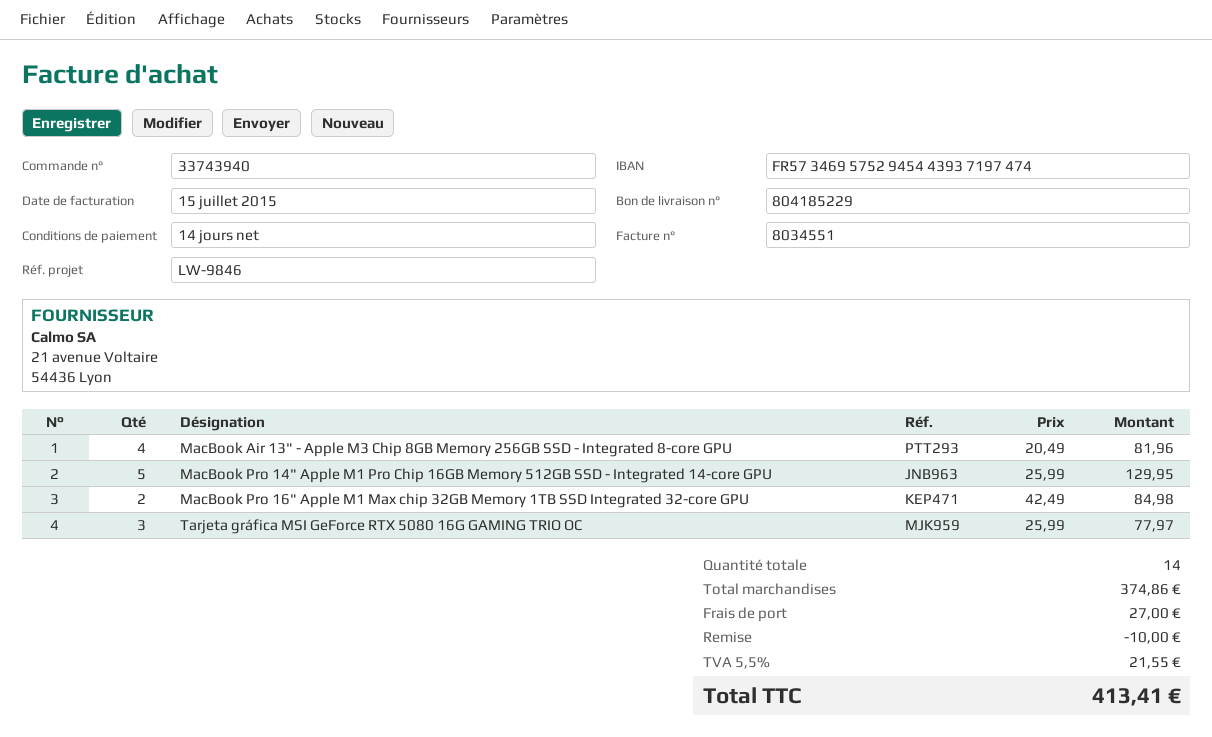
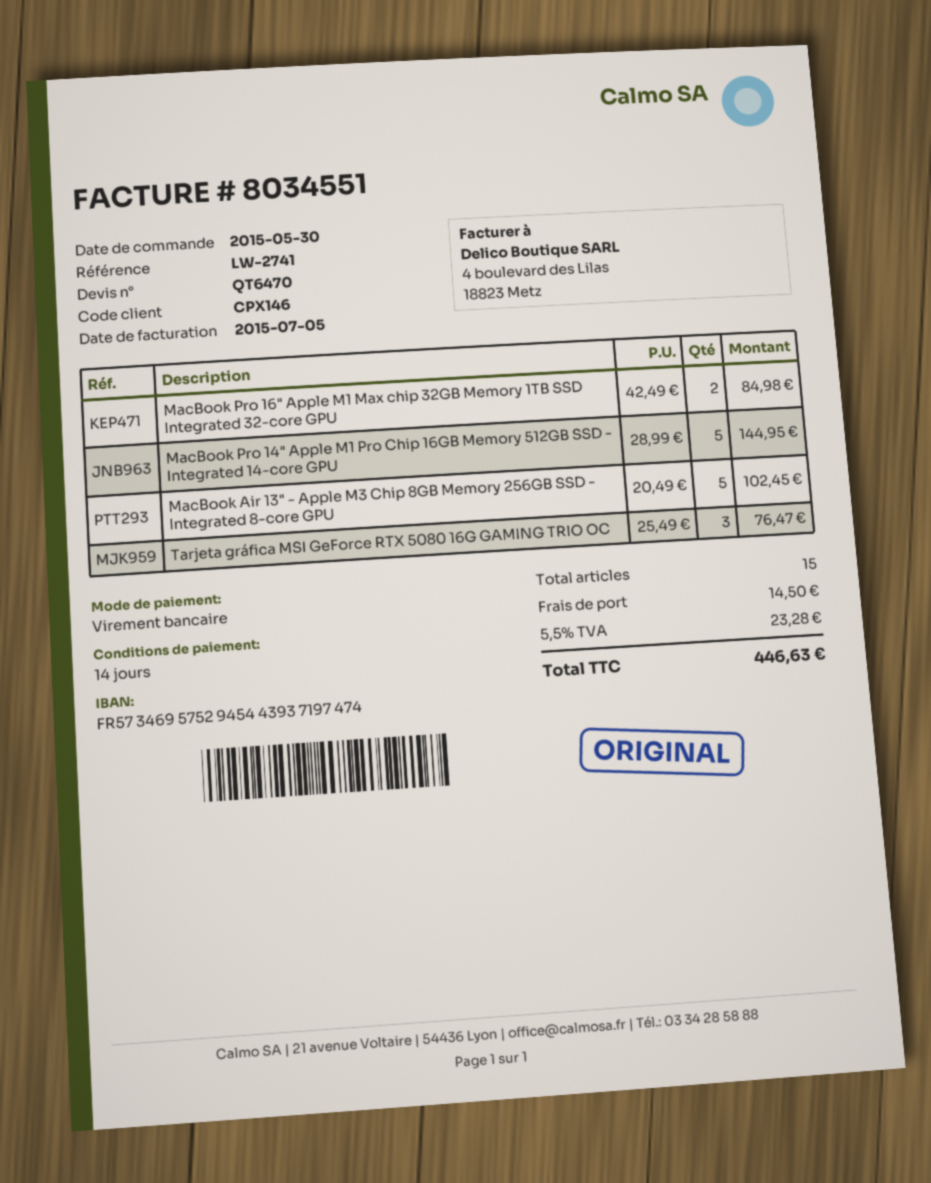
invoice date: 2015-07-15 -> 2015-07-05
reference: LW-9846 -> LW-2741
MacBook Air 13" - Apple M3 Chip 8GB Memory 256GB SSD - Integrated 8-core GPU: 4 x 20.49 = 81.96 -> 5 x 20.49 = 102.45
MacBook Pro 14" Apple M1 Pro Chip 16GB Memory 512GB SSD - Integrated 14-core GPU: 5 x 25.99 = 129.95 -> 5 x 28.99 = 144.95
Tarjeta gráfica MSI GeForce RTX 5080 16G GAMING TRIO OC: 3 x 25.99 = 77.97 -> 3 x 25.49 = 76.47
total quantity: 14 -> 15
discount: 10.00 -> none
shipping: 27.00 -> 14.50
tax: 5.5% = 21.55 -> 5.5% = 23.28
total: 413.41 -> 446.63

